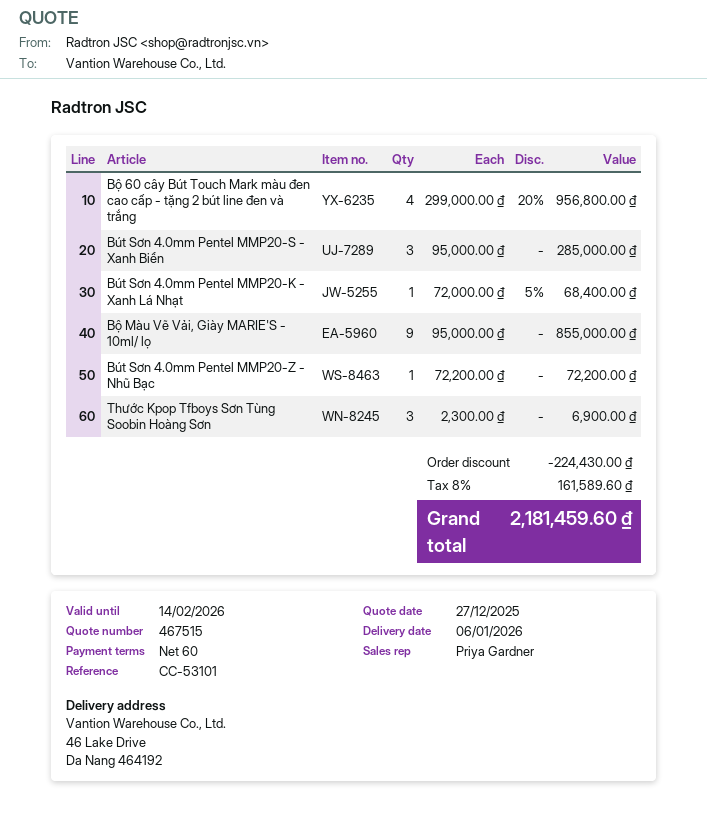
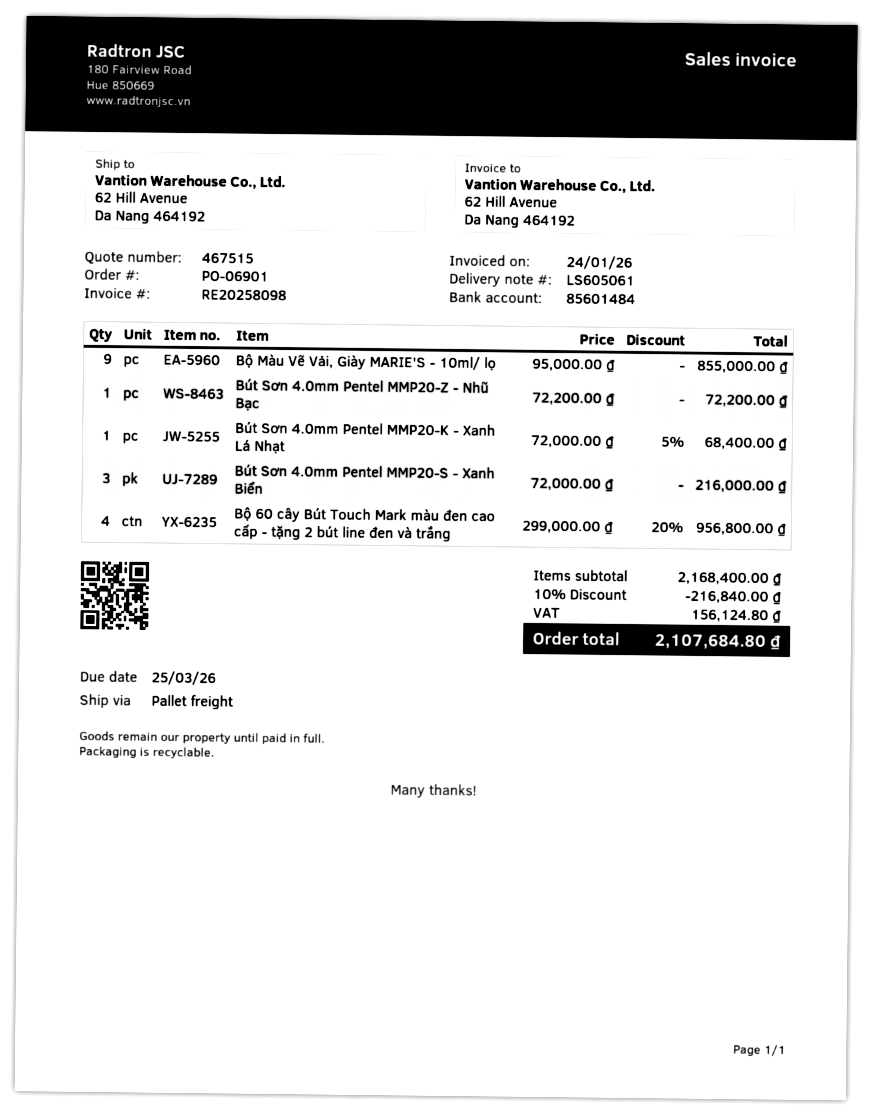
ship to: 46 Lake Drive, Da Nang 464192 -> 62 Hill Avenue, Da Nang 464192
Bút Sơn 4.0mm Pentel MMP20-S - Xanh Biển: 3 x 95000.00 = 285000.00 -> 3 x 72000.00 = 216000.00
Thước Kpop Tfboys Sơn Tùng Soobin Hoàng Sơn: 3 x 2300.00 = 6900.00 -> none
discount: 224430.00 -> 216840.00
tax: 161589.60 -> 156124.80
total: 2181459.60 -> 2107684.80

